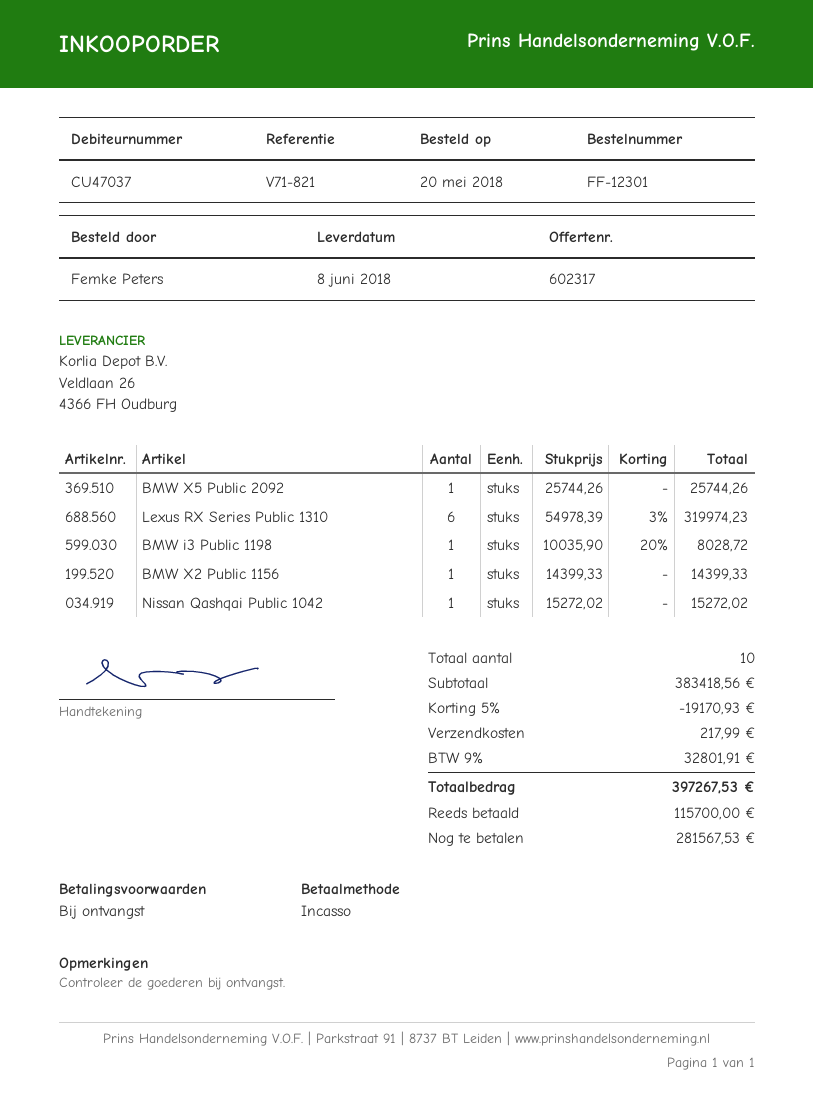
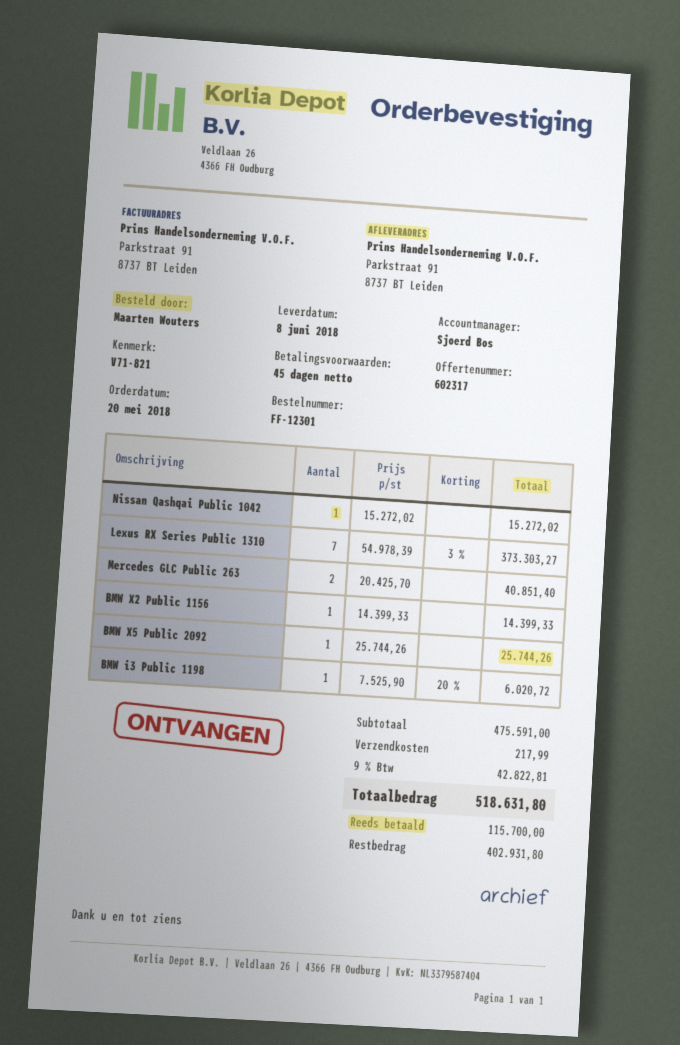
payment terms: on receipt -> 45 days
ordered by: Femke Peters -> Maarten Wouters
Lexus RX Series Public 1310: 6 x 54978.39 - 3% = 319974.23 -> 7 x 54978.39 - 3% = 373303.27
BMW i3 Public 1198: 1 x 10035.90 - 20% = 8028.72 -> 1 x 7525.90 - 20% = 6020.72
Mercedes GLC Public 263: none -> 2 x 20425.70 = 40851.40
subtotal: 383418.56 -> 475591.00
discount: 5% = 19170.93 -> none
tax: 9% = 32801.91 -> 9% = 42822.81
total: 397267.53 -> 518631.80
balance: 281567.53 -> 402931.80

